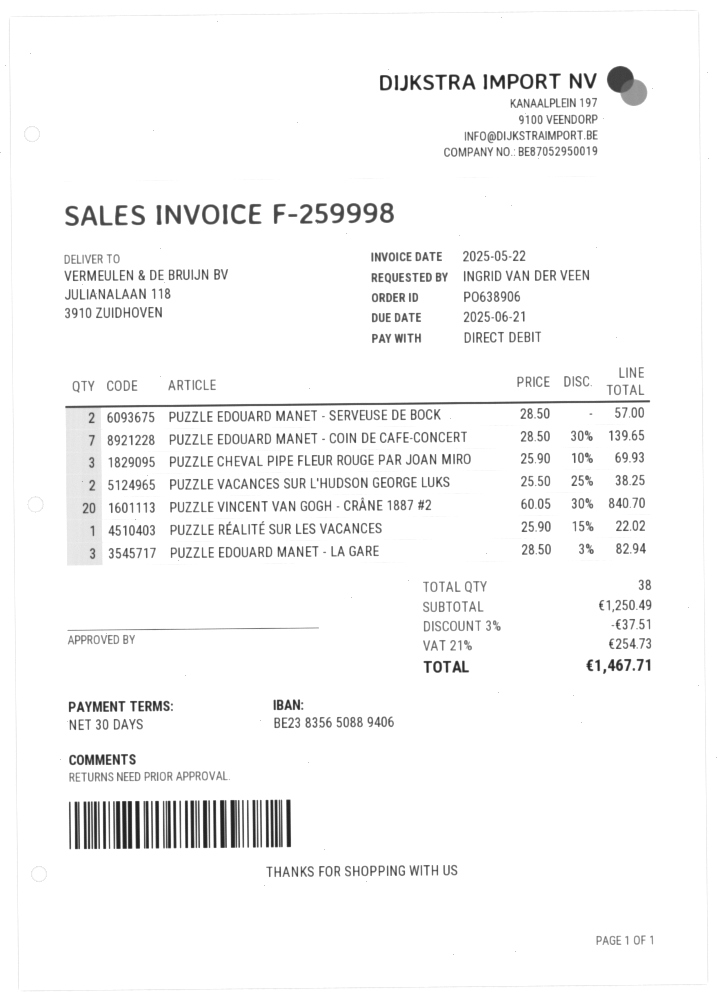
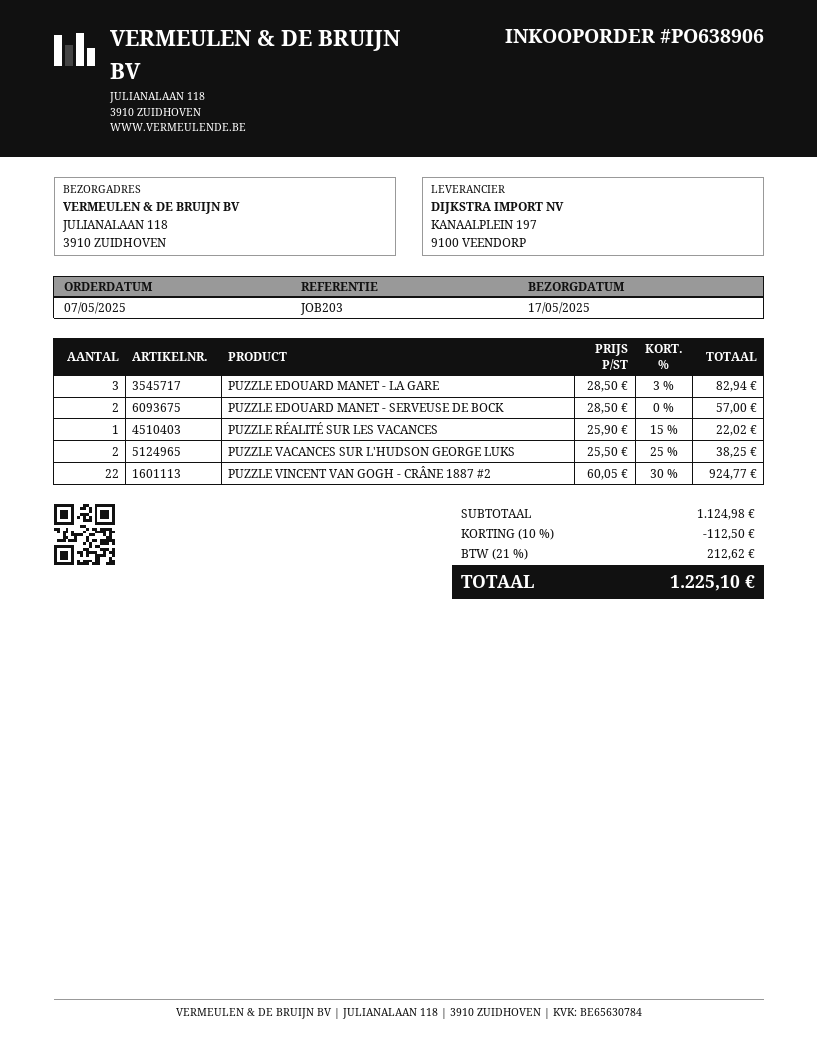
PUZZLE EDOUARD MANET - COIN DE CAFE-CONCERT: 7 x 28.50 - 30% = 139.65 -> none
PUZZLE CHEVAL PIPE FLEUR ROUGE PAR JOAN MIRO: 3 x 25.90 - 10% = 69.93 -> none
PUZZLE VINCENT VAN GOGH - CRÂNE 1887 #2: 20 x 60.05 - 30% = 840.70 -> 22 x 60.05 - 30% = 924.77
subtotal: 1250.49 -> 1124.98
discount: 3% = 37.51 -> 10% = 112.50
tax: 21% = 254.73 -> 21% = 212.62
total: 1467.71 -> 1225.10

